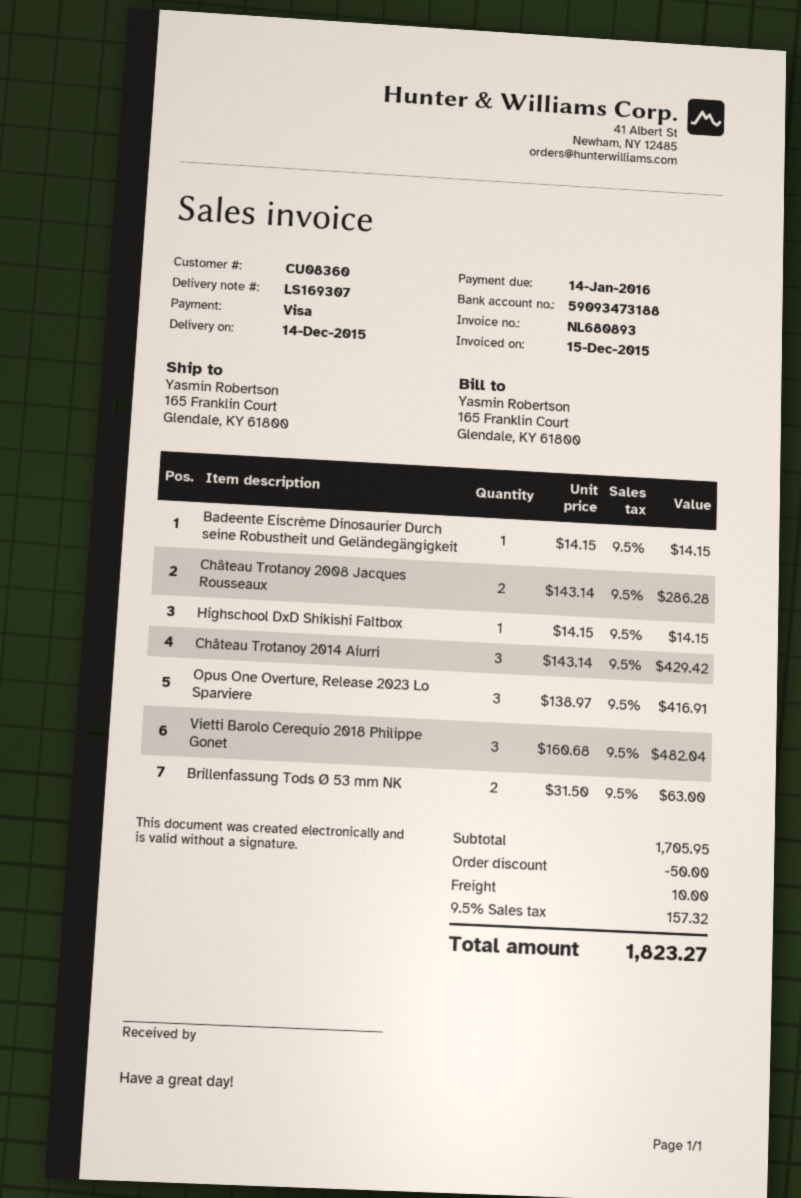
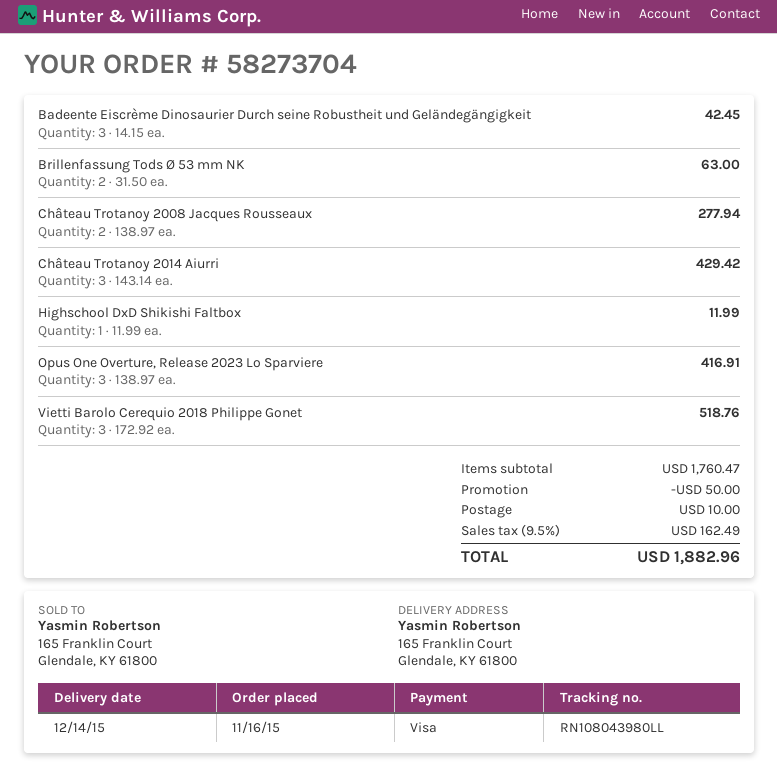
Badeente Eiscrème Dinosaurier Durch seine Robustheit und Geländegängigkeit: 1 x 14.15 = 14.15 -> 3 x 14.15 = 42.45
Château Trotanoy 2008 Jacques Rousseaux: 2 x 143.14 = 286.28 -> 2 x 138.97 = 277.94
Highschool DxD Shikishi Faltbox: 1 x 14.15 = 14.15 -> 1 x 11.99 = 11.99
Vietti Barolo Cerequio 2018 Philippe Gonet: 3 x 160.68 = 482.04 -> 3 x 172.92 = 518.76
subtotal: 1705.95 -> 1760.47
tax: 9.5% = 157.32 -> 9.5% = 162.49
total: 1823.27 -> 1882.96

